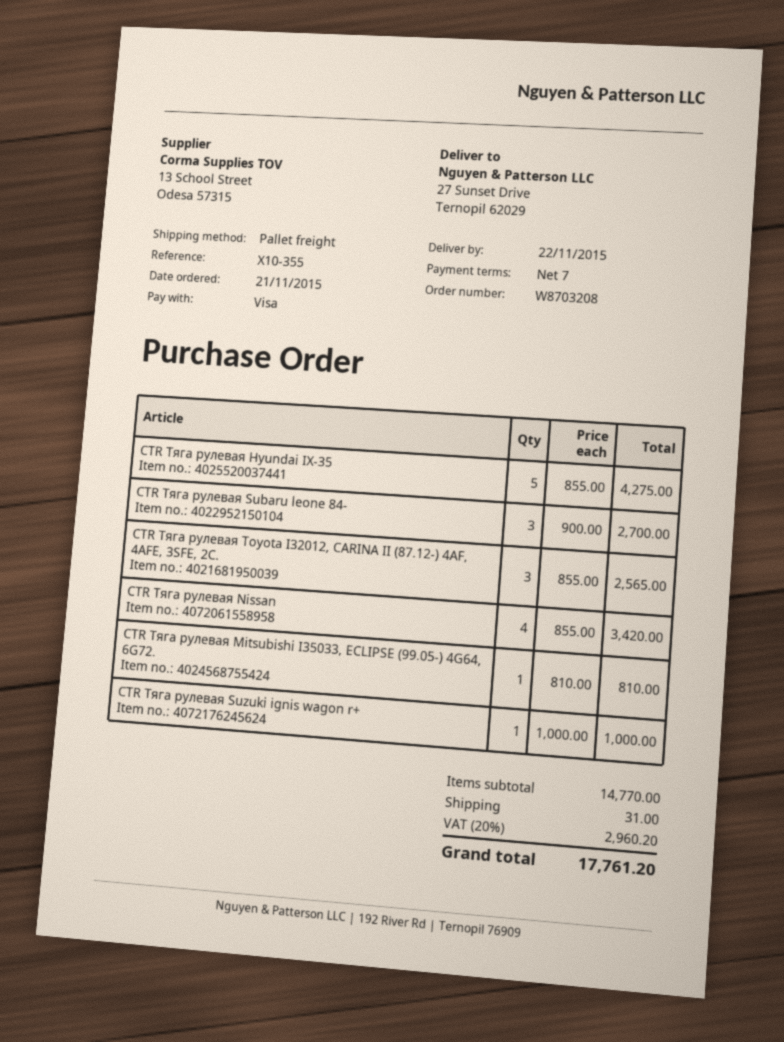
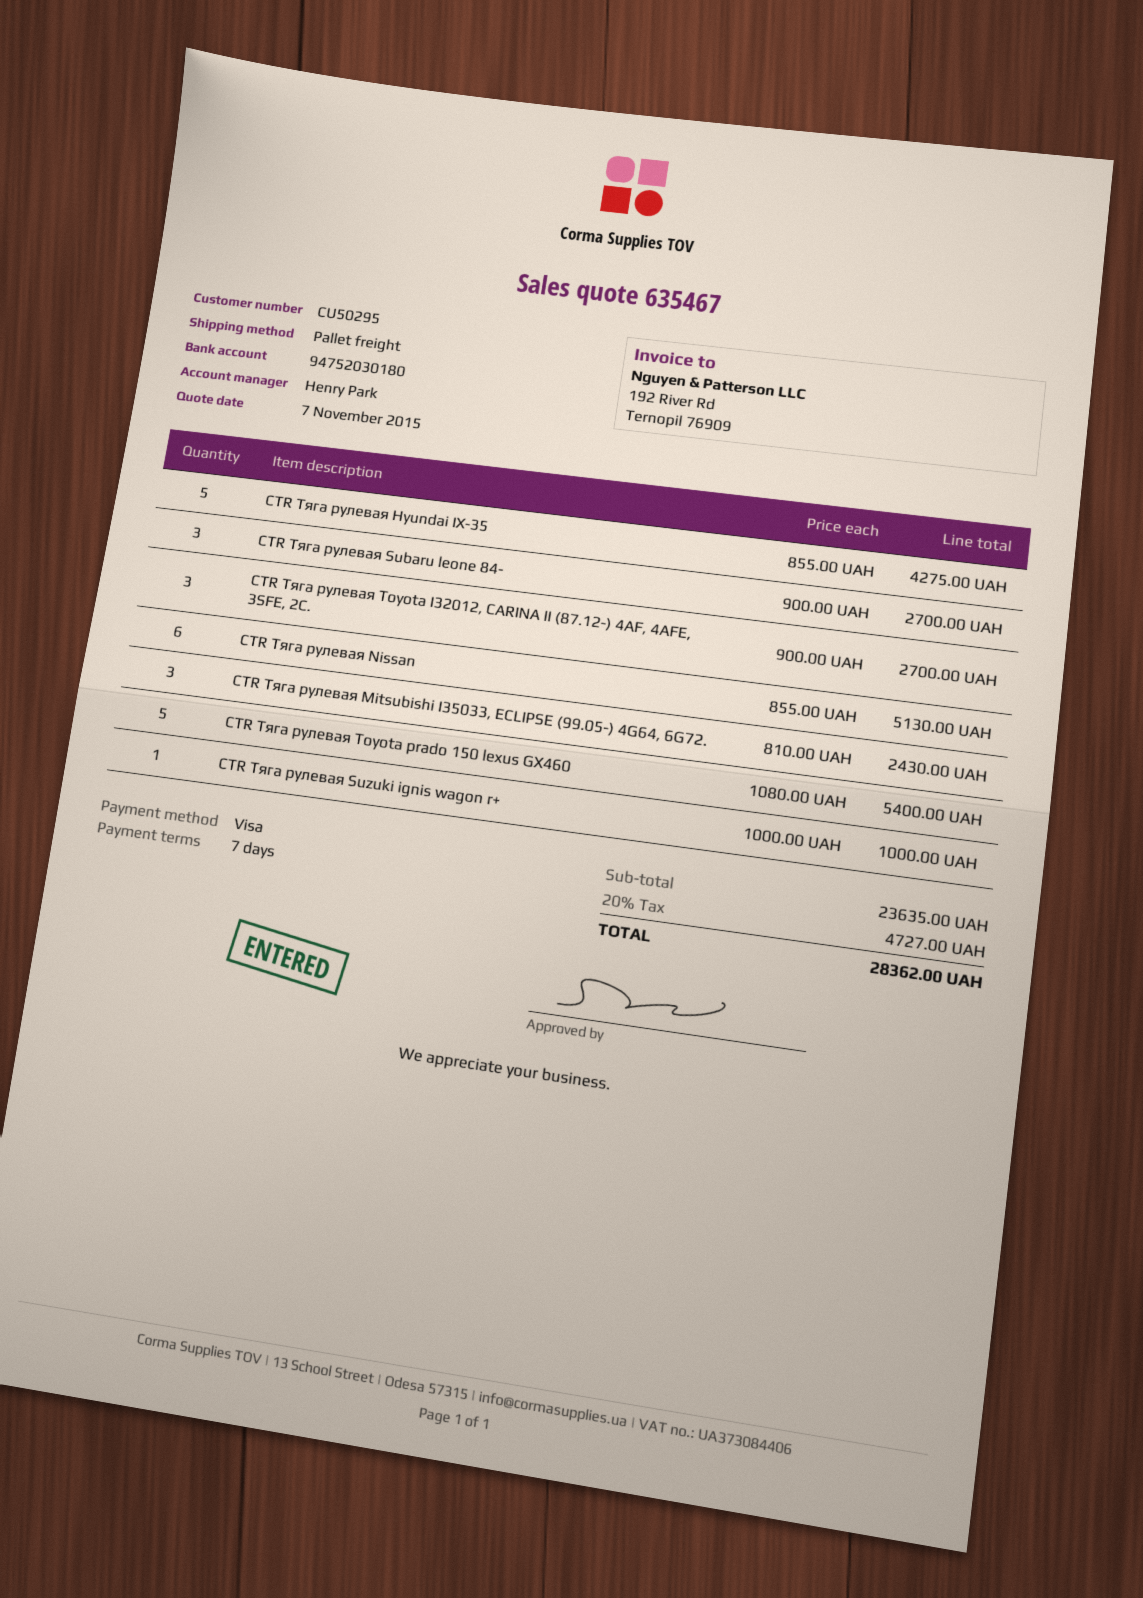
CTR Тяга рулевая Toyota I32012, CARINA II (87.12-) 4AF, 4AFE, 3SFE, 2C.: 3 x 855.00 = 2565.00 -> 3 x 900.00 = 2700.00
CTR Тяга рулевая Nissan: 4 x 855.00 = 3420.00 -> 6 x 855.00 = 5130.00
CTR Тяга рулевая Mitsubishi I35033, ECLIPSE (99.05-) 4G64, 6G72.: 1 x 810.00 = 810.00 -> 3 x 810.00 = 2430.00
CTR Тяга рулевая Toyota prado 150 lexus GX460: none -> 5 x 1080.00 = 5400.00
subtotal: 14770.00 -> 23635.00
shipping: 31.00 -> none
tax: 20% = 2960.20 -> 20% = 4727.00
total: 17761.20 -> 28362.00

